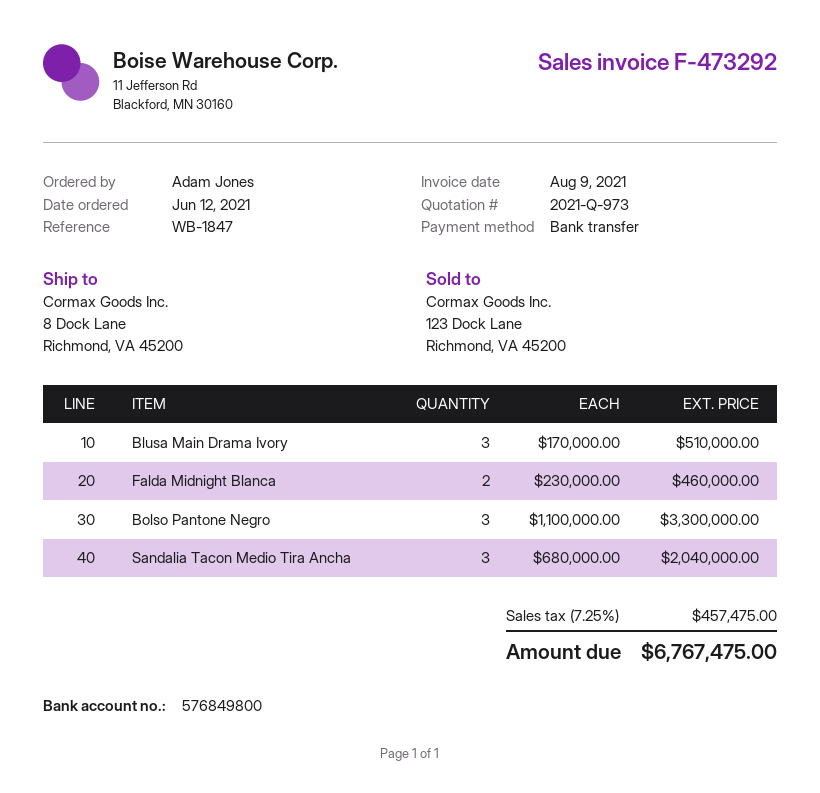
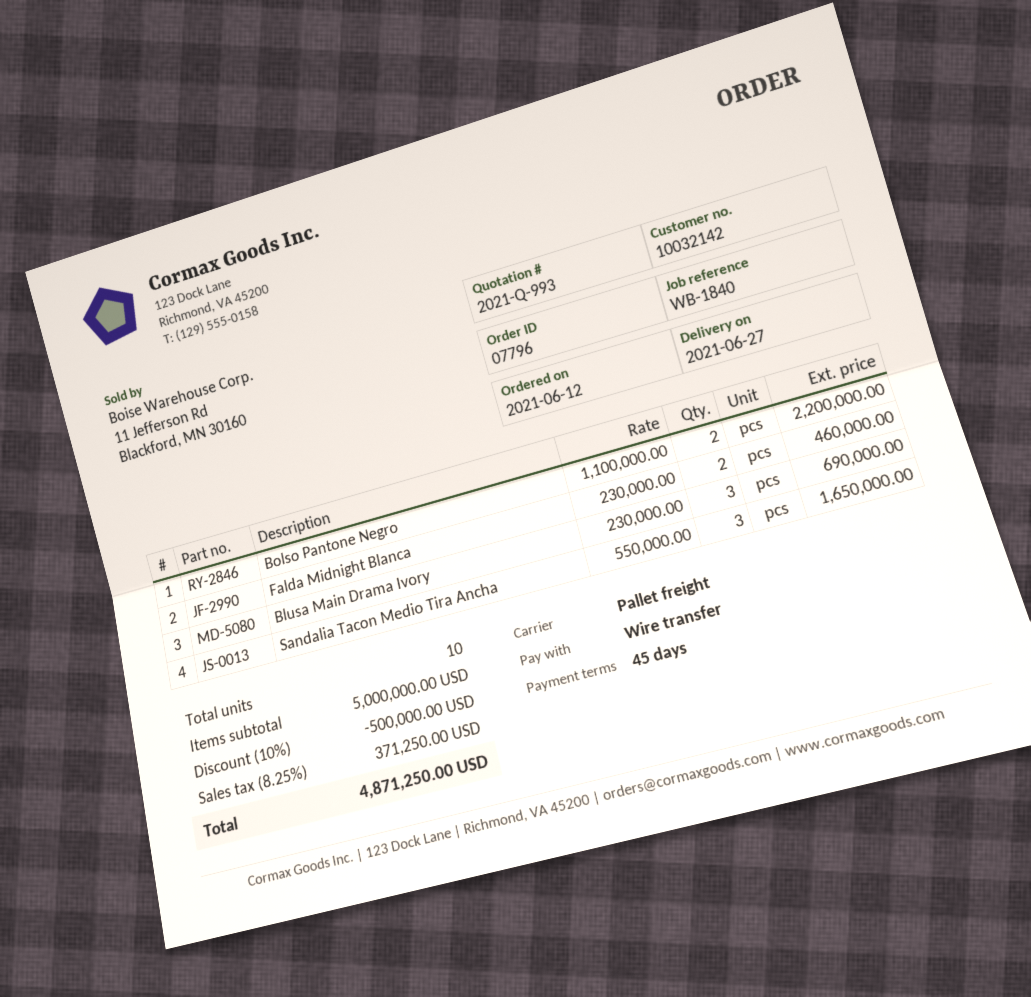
quote number: 2021-Q-973 -> 2021-Q-993
reference: WB-1847 -> WB-1840
Blusa Main Drama Ivory: 3 x 170000.00 = 510000.00 -> 3 x 230000.00 = 690000.00
Bolso Pantone Negro: 3 x 1100000.00 = 3300000.00 -> 2 x 1100000.00 = 2200000.00
Sandalia Tacon Medio Tira Ancha: 3 x 680000.00 = 2040000.00 -> 3 x 550000.00 = 1650000.00
discount: none -> 10% = 500000.00
tax: 7.25% = 457475.00 -> 8.25% = 371250.00
total: 6767475.00 -> 4871250.00

